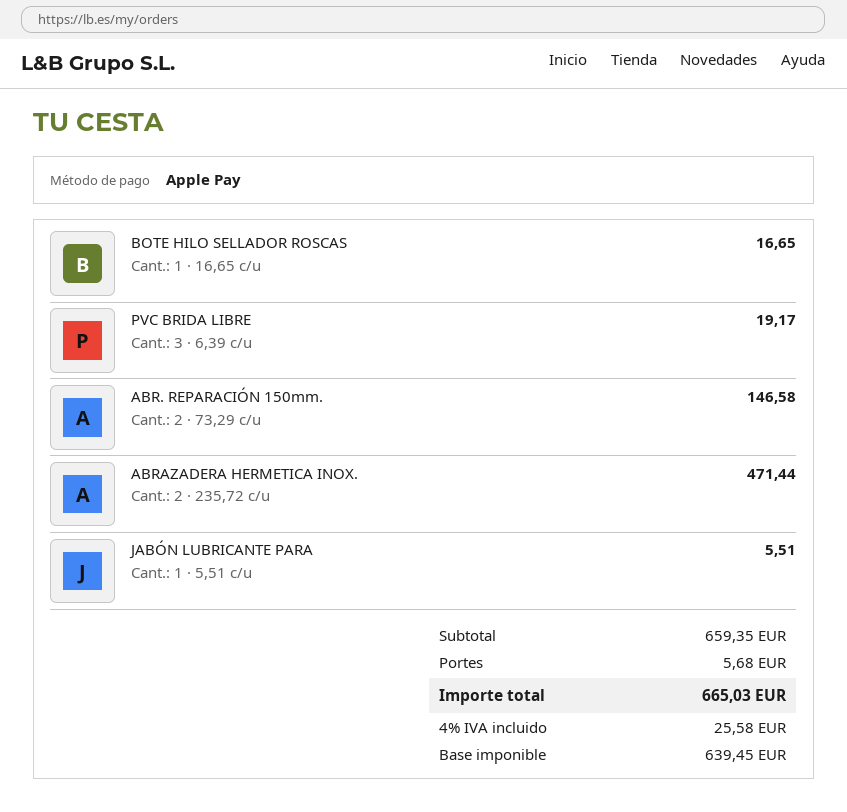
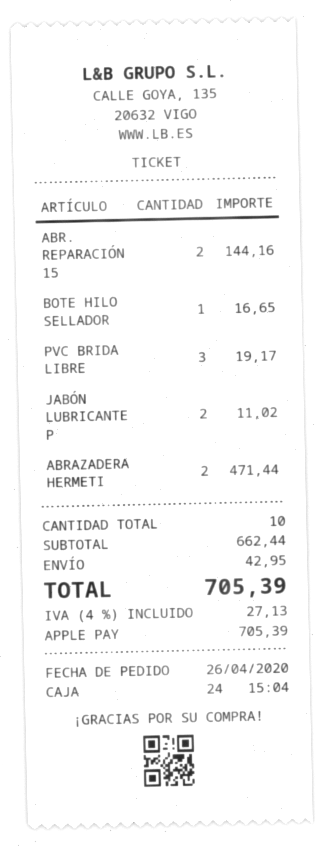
ABR. REPARACIÓN 150mm.: 2 for 146.58 -> 2 for 144.16
JABÓN LUBRICANTE PARA: 1 for 5.51 -> 2 for 11.02
subtotal: 659.35 -> 662.44
shipping: 5.68 -> 42.95
tax: 4% = 25.58 -> 4% = 27.13
total: 665.03 -> 705.39

